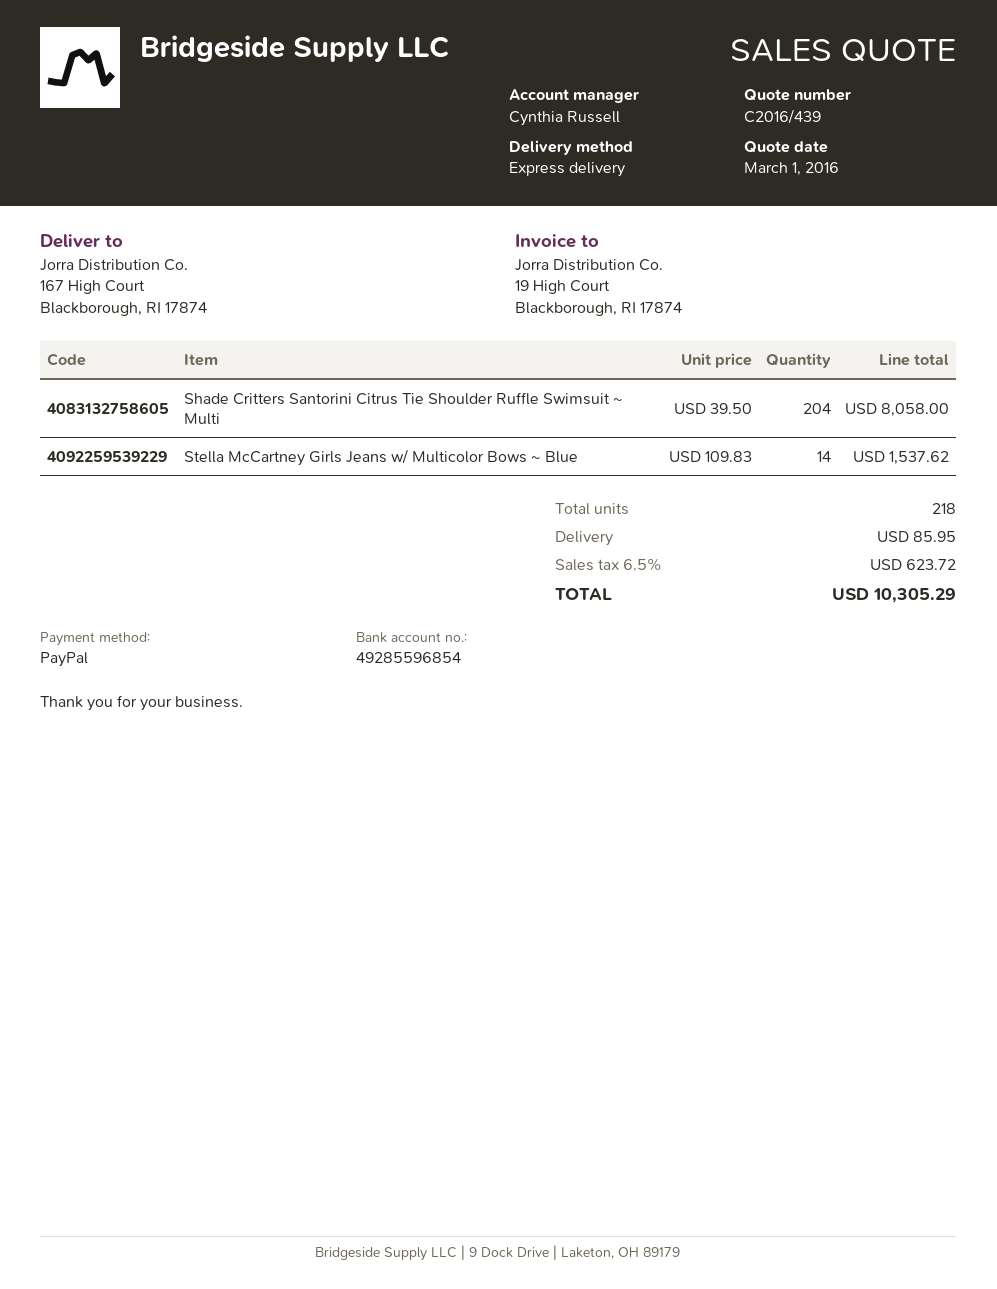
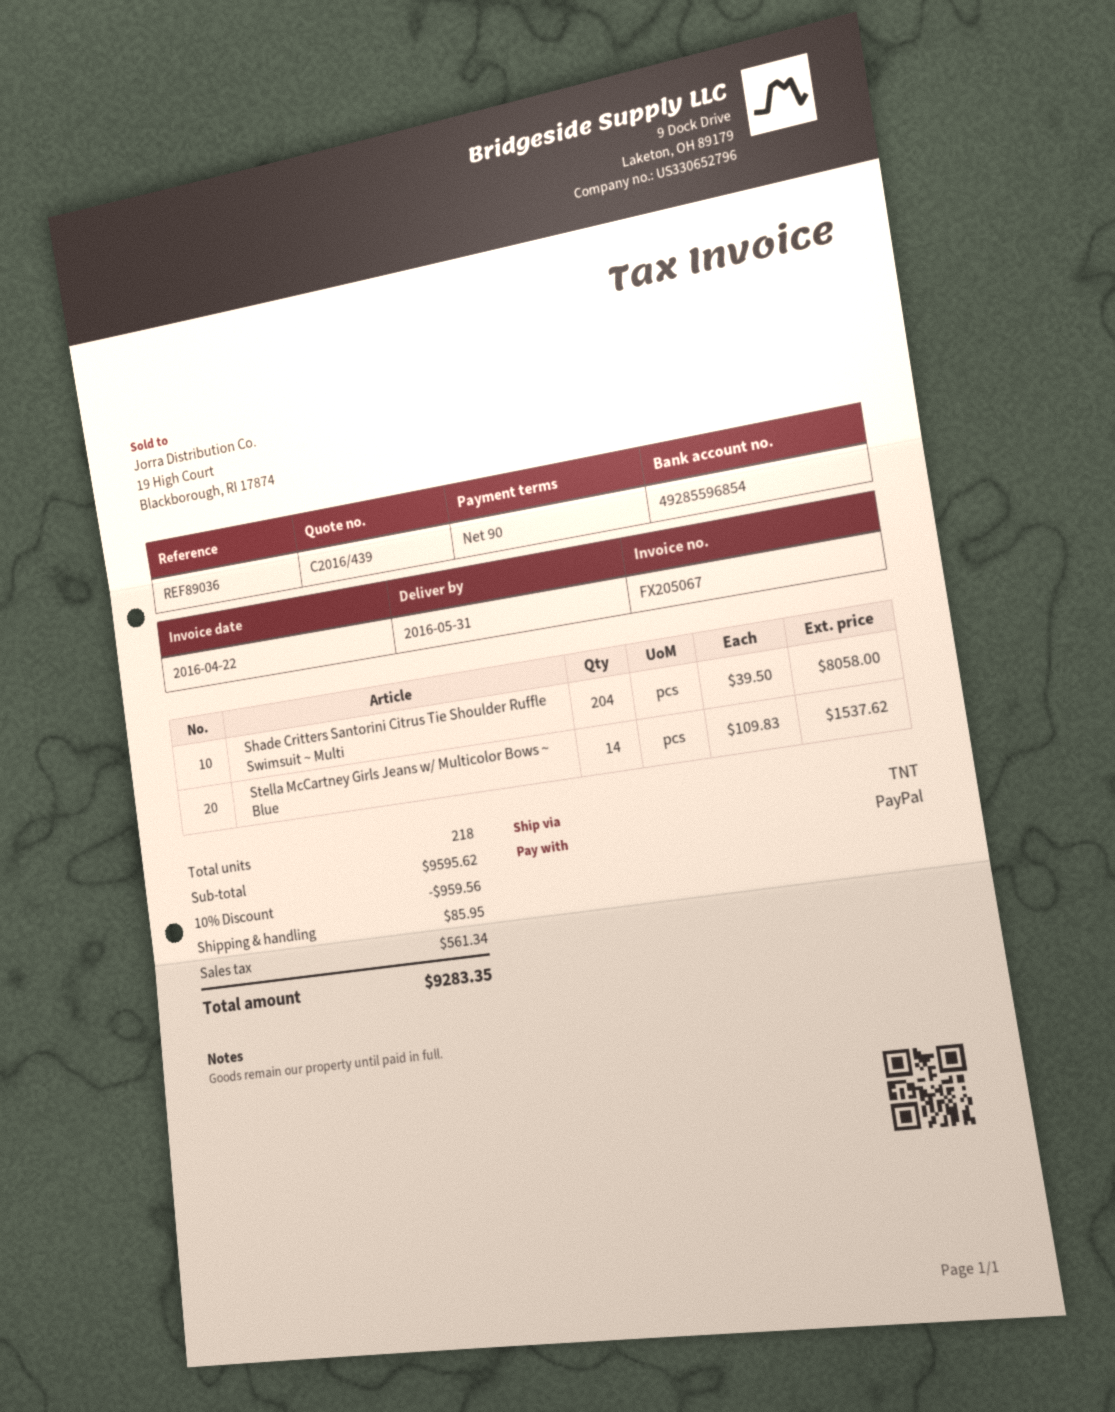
shipping method: express -> TNT
discount: none -> 10% = 959.56
tax: 623.72 -> 561.34
total: 10305.29 -> 9283.35

